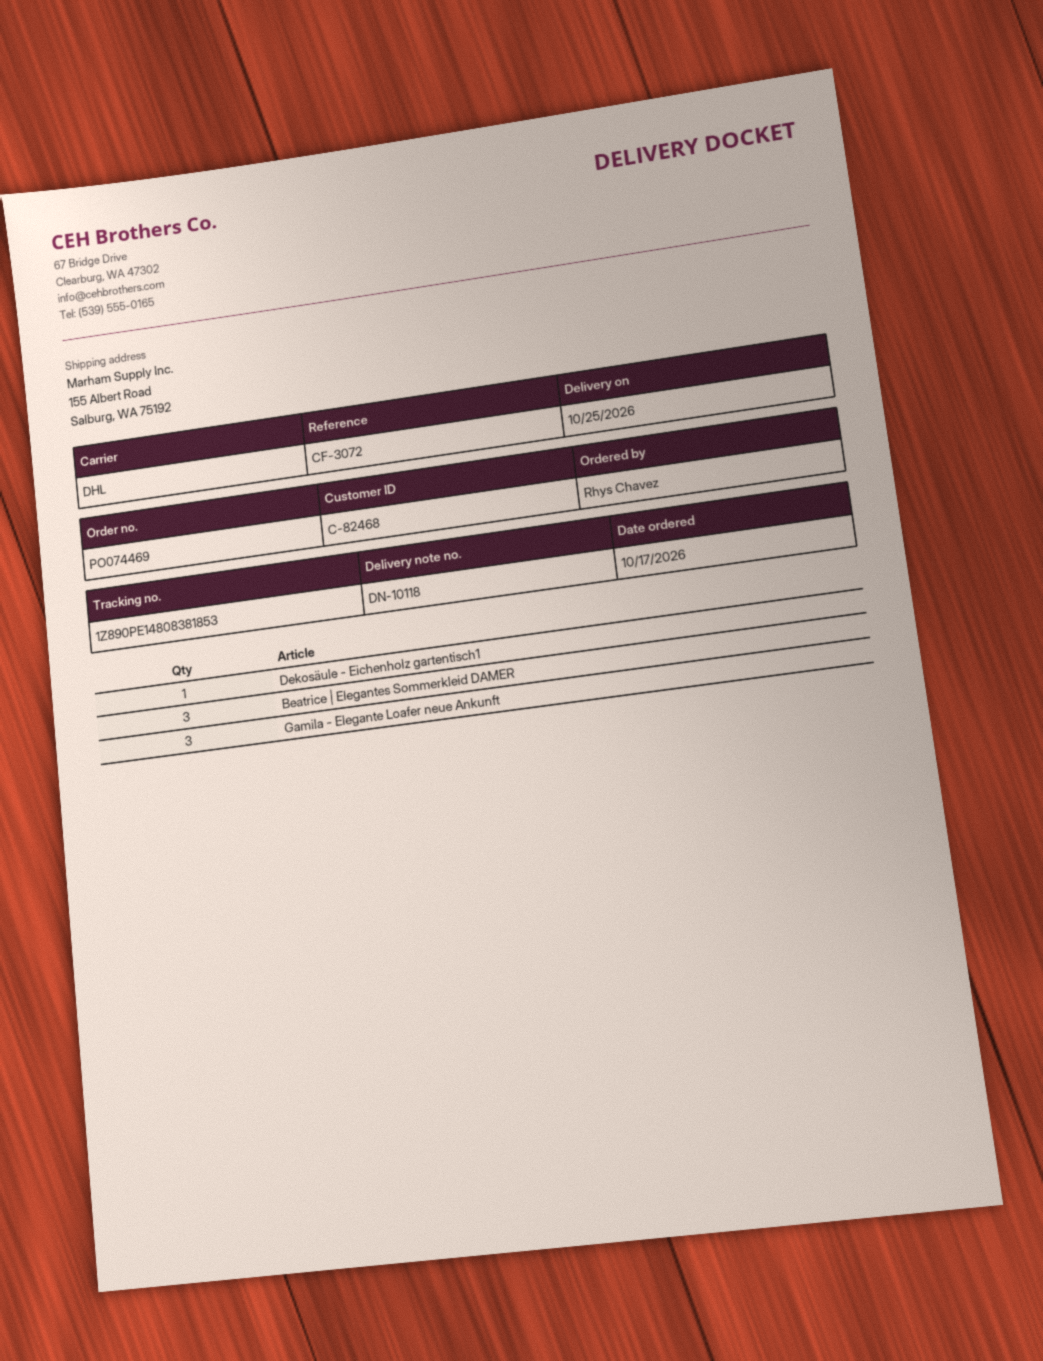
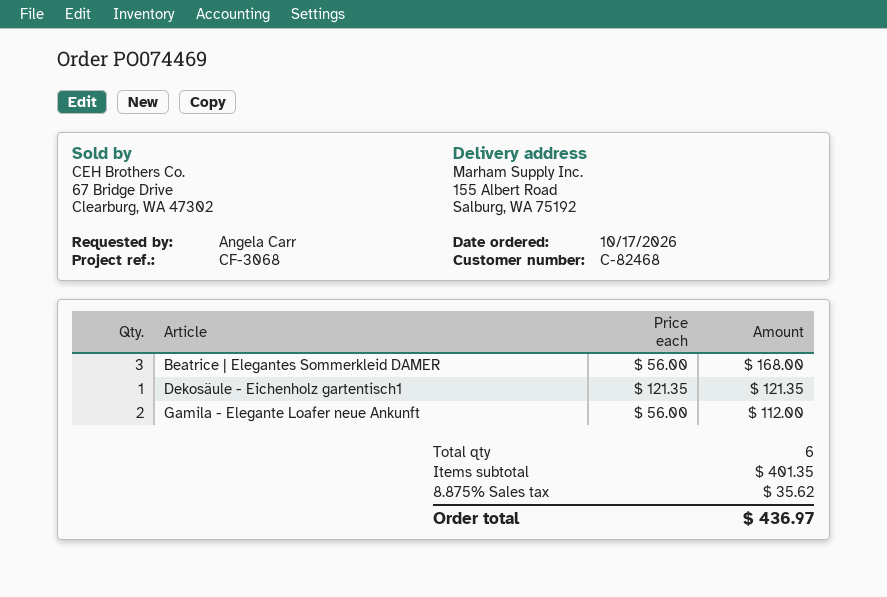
reference: CF-3072 -> CF-3068
ordered by: Rhys Chavez -> Angela Carr
Gamila - Elegante Loafer neue Ankunft: 3 -> 2

